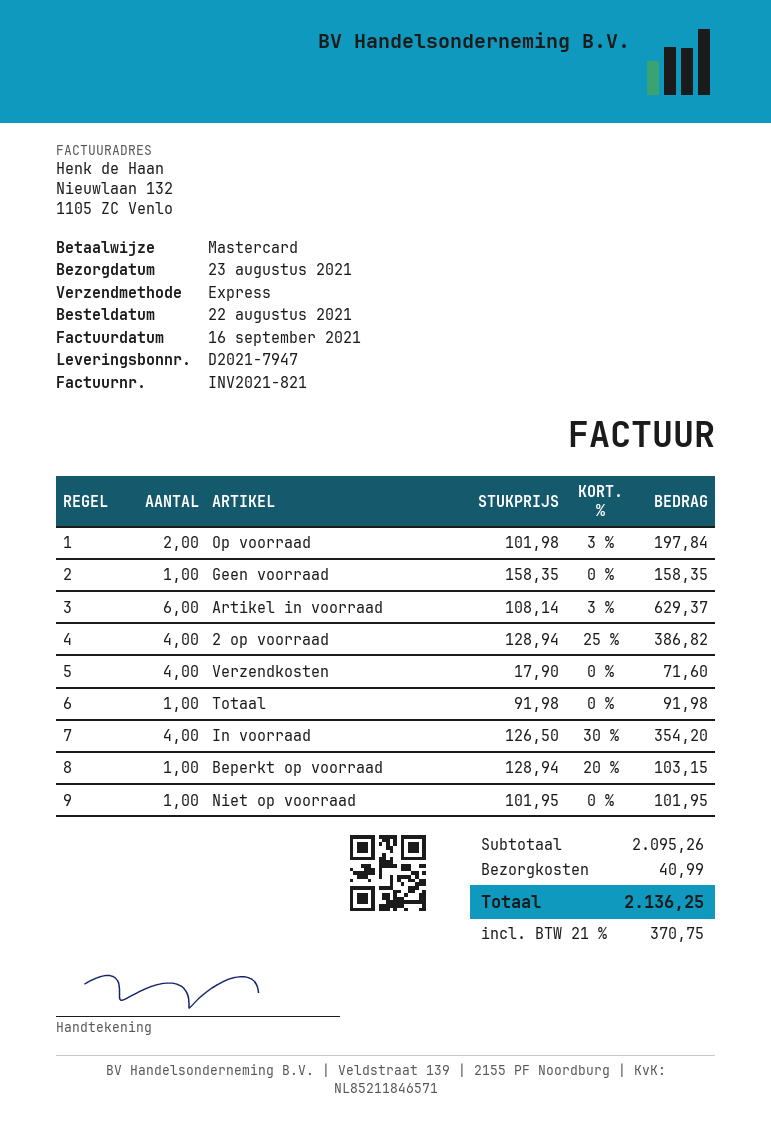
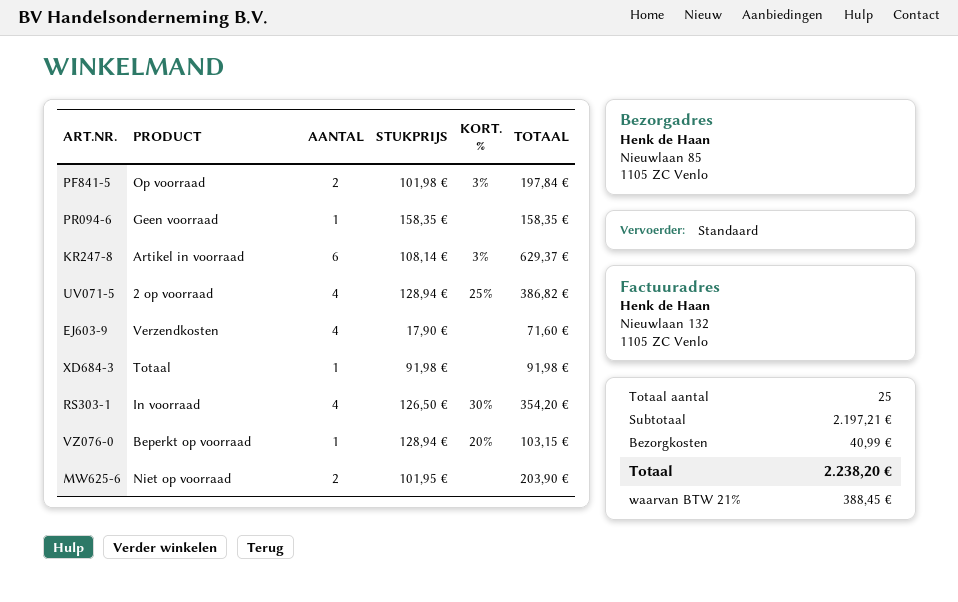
shipping method: express -> standard
Niet op voorraad: 1 x 101.95 = 101.95 -> 2 x 101.95 = 203.90
subtotal: 2095.26 -> 2197.21
tax: 21% = 370.75 -> 21% = 388.45
total: 2136.25 -> 2238.20

